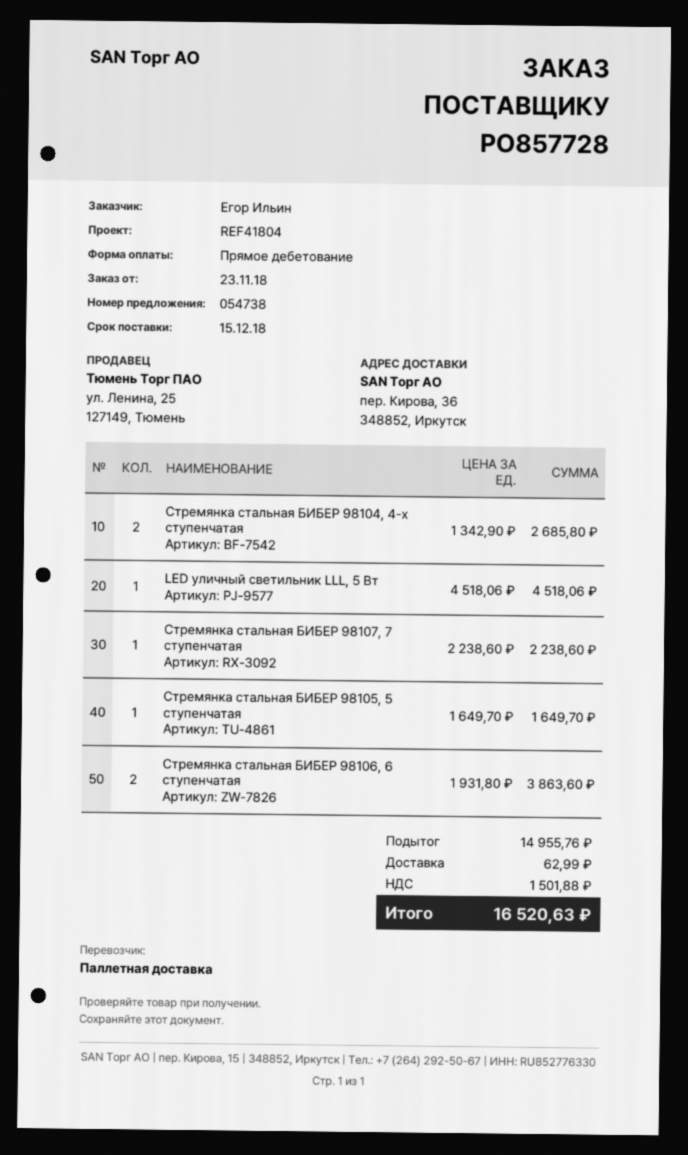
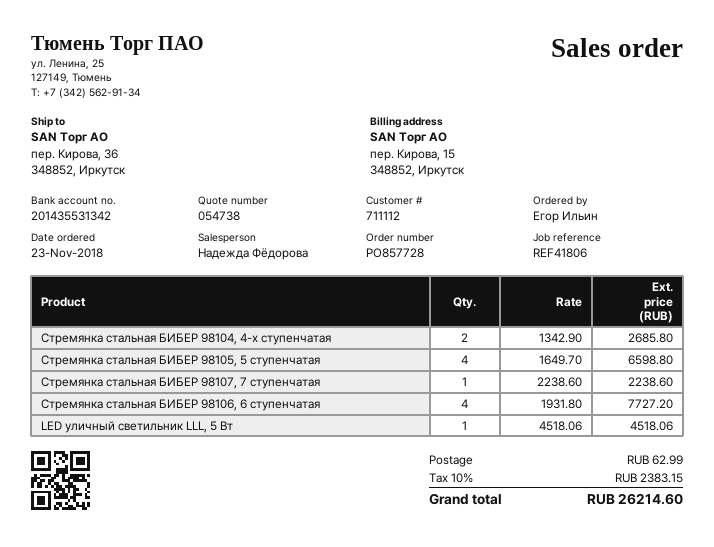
reference: REF41804 -> REF41806
Стремянка стальная БИБЕР 98105, 5 ступенчатая: 1 x 1649.70 = 1649.70 -> 4 x 1649.70 = 6598.80
Стремянка стальная БИБЕР 98106, 6 ступенчатая: 2 x 1931.80 = 3863.60 -> 4 x 1931.80 = 7727.20
tax: 1501.88 -> 2383.15
total: 16520.63 -> 26214.60

